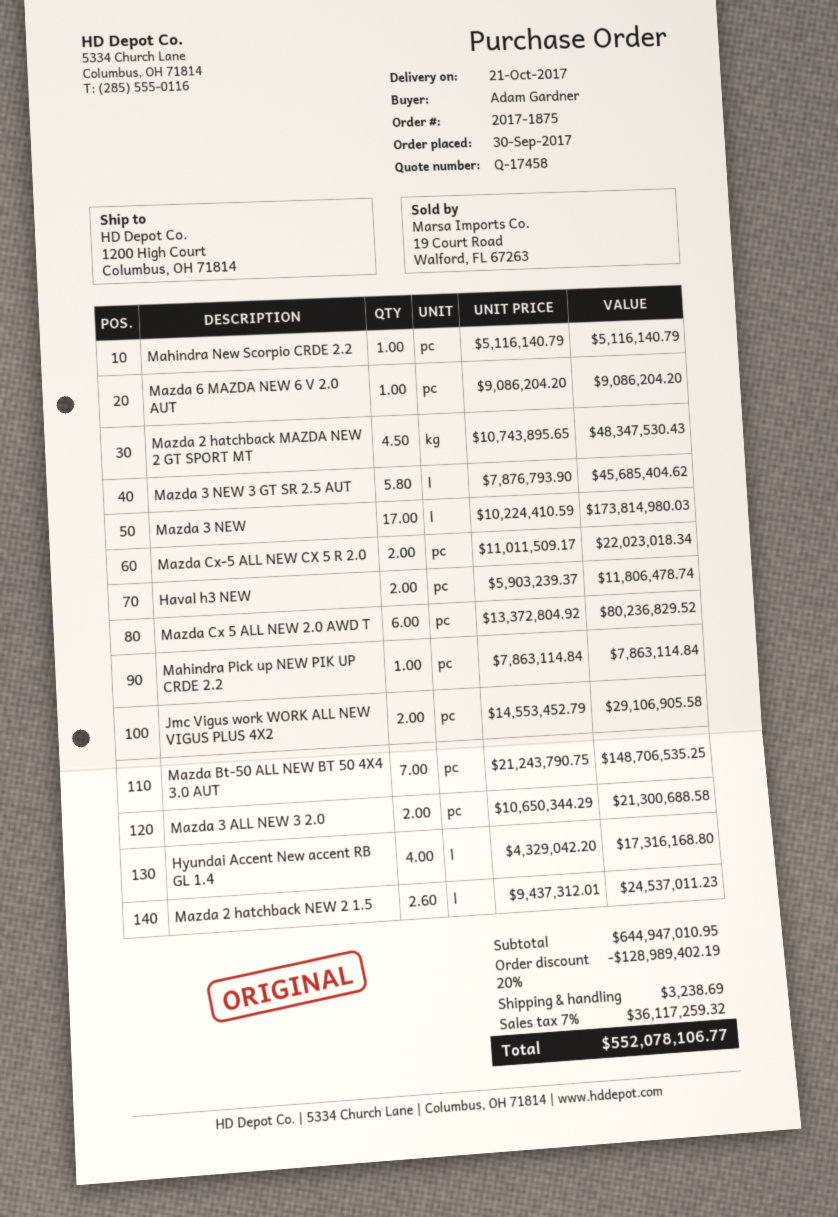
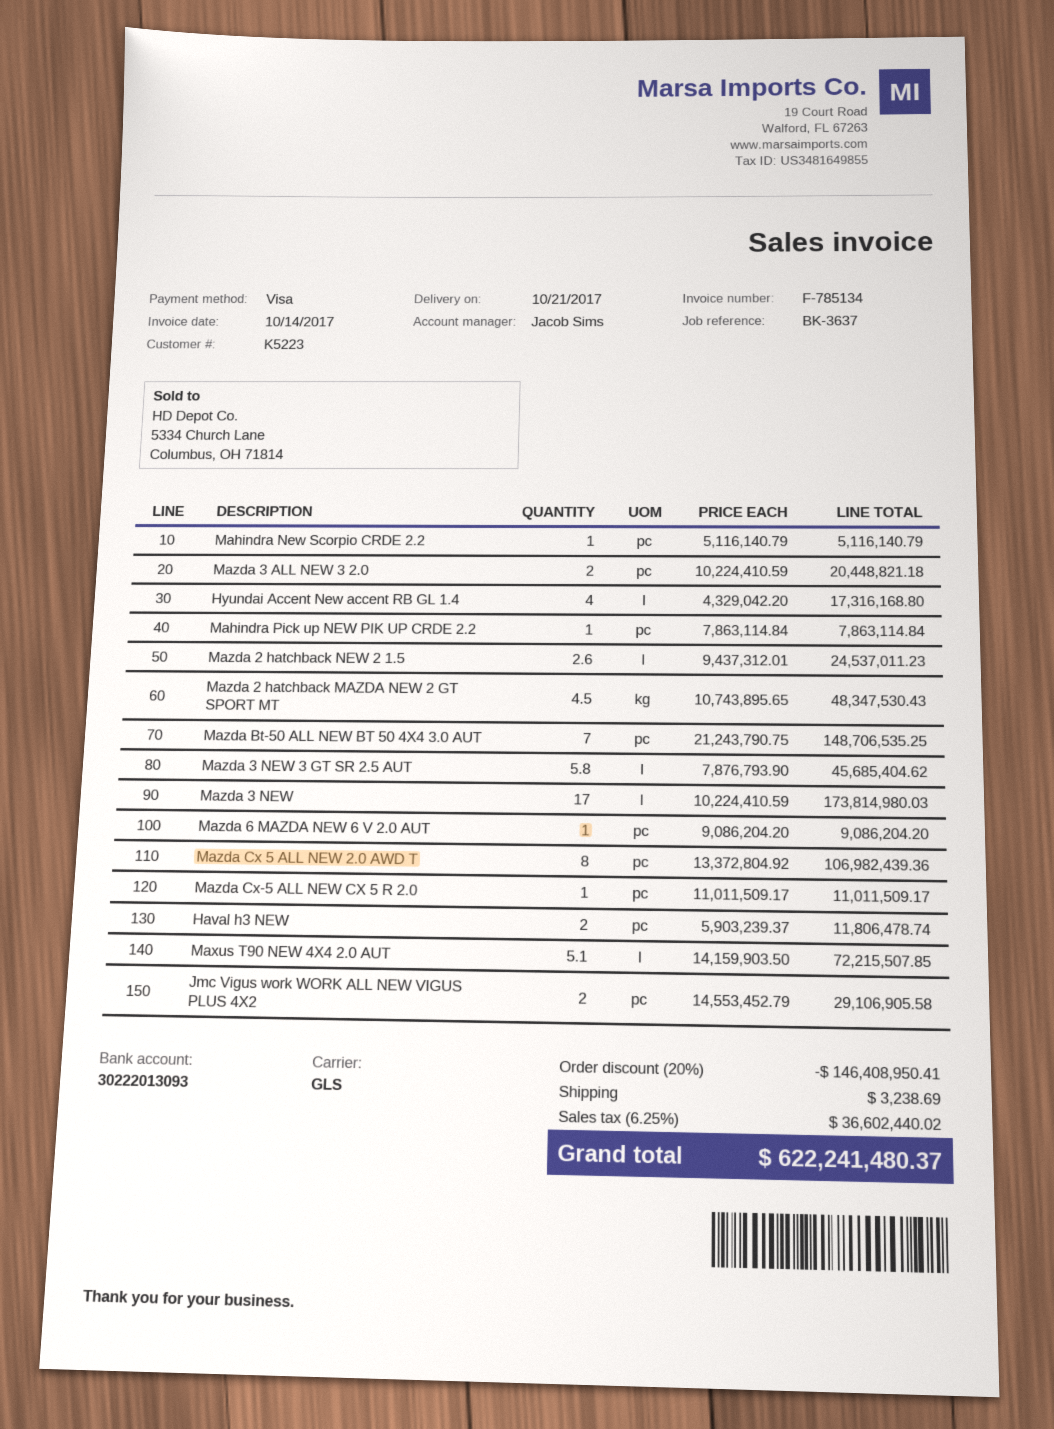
Mazda Cx-5 ALL NEW CX 5 R 2.0: 2 x 11011509.17 = 22023018.34 -> 1 x 11011509.17 = 11011509.17
Mazda Cx 5 ALL NEW 2.0 AWD T: 6 x 13372804.92 = 80236829.52 -> 8 x 13372804.92 = 106982439.36
Mazda 3 ALL NEW 3 2.0: 2 x 10650344.29 = 21300688.58 -> 2 x 10224410.59 = 20448821.18
Maxus T90 NEW 4X4 2.0 AUT: none -> 5.1 x 14159903.50 = 72215507.85
discount: 20% = 128989402.19 -> 20% = 146408950.41
tax: 7% = 36117259.32 -> 6.25% = 36602440.02
total: 552078106.77 -> 622241480.37

